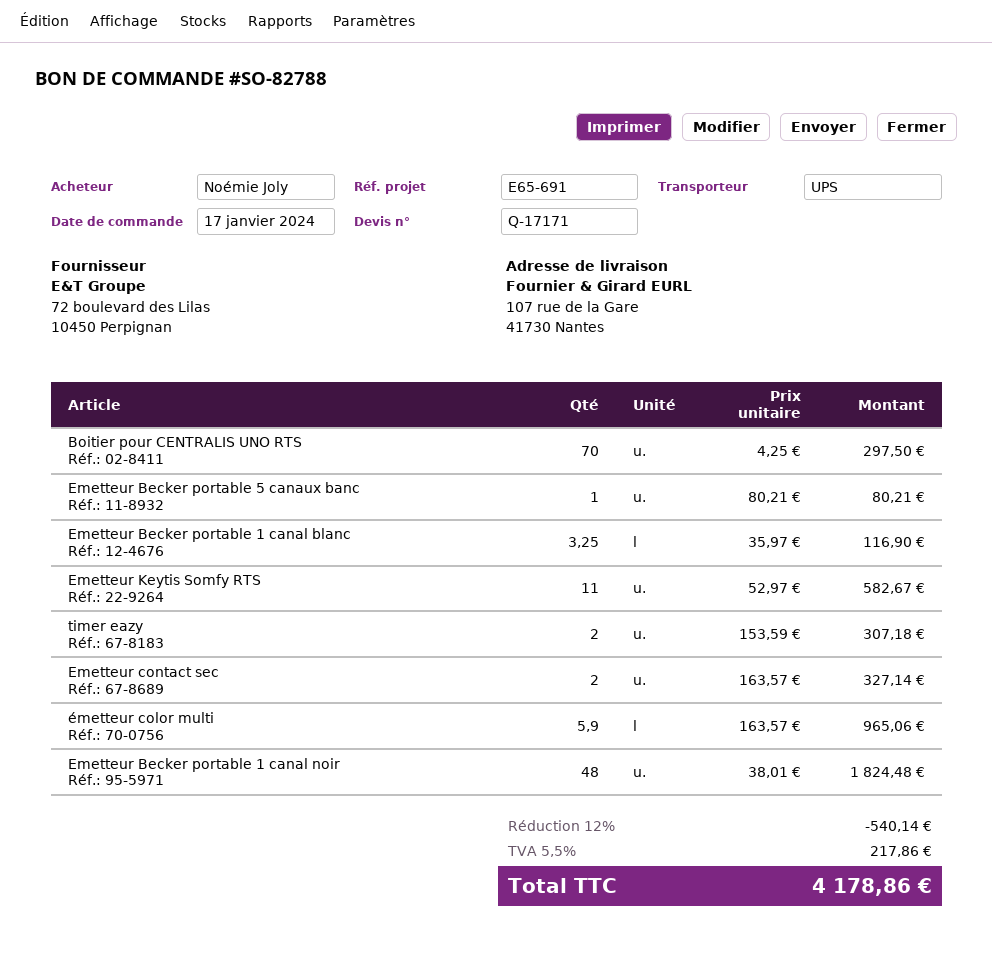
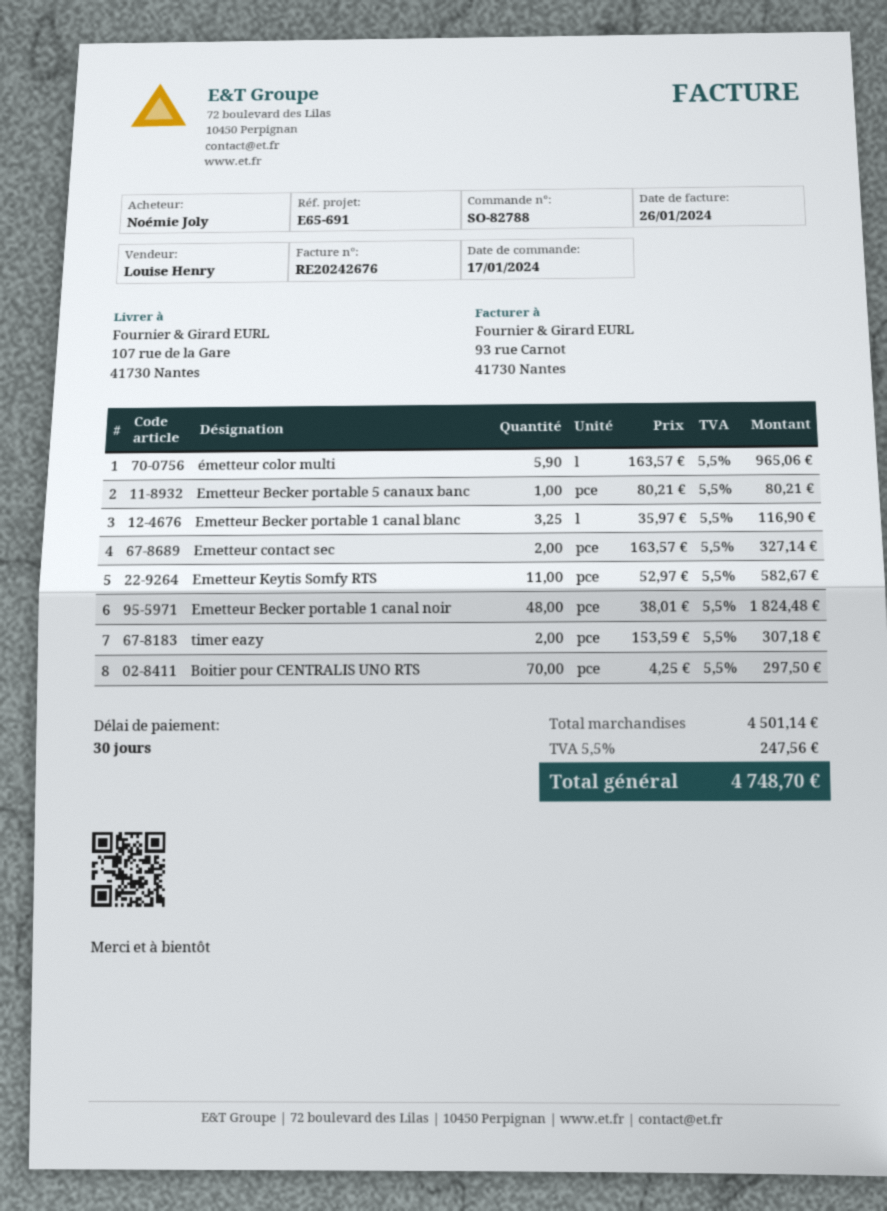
discount: 12% = 540.14 -> none
tax: 5.5% = 217.86 -> 5.5% = 247.56
total: 4178.86 -> 4748.70

